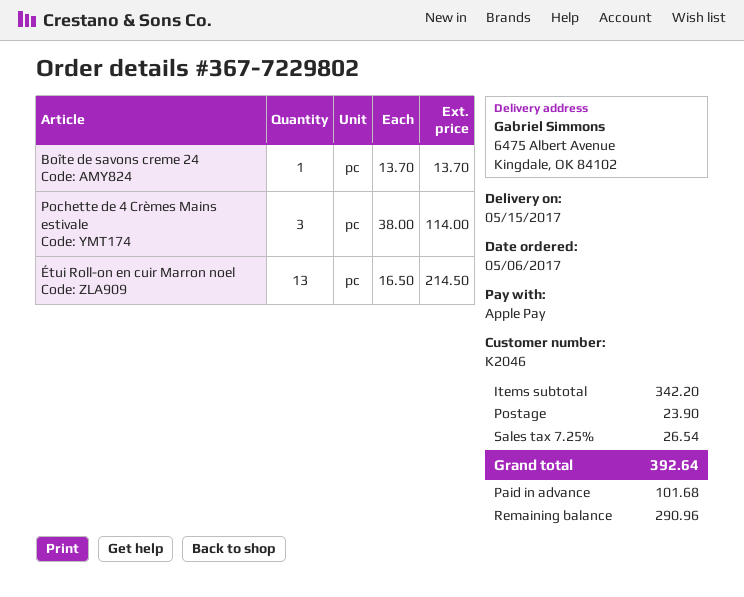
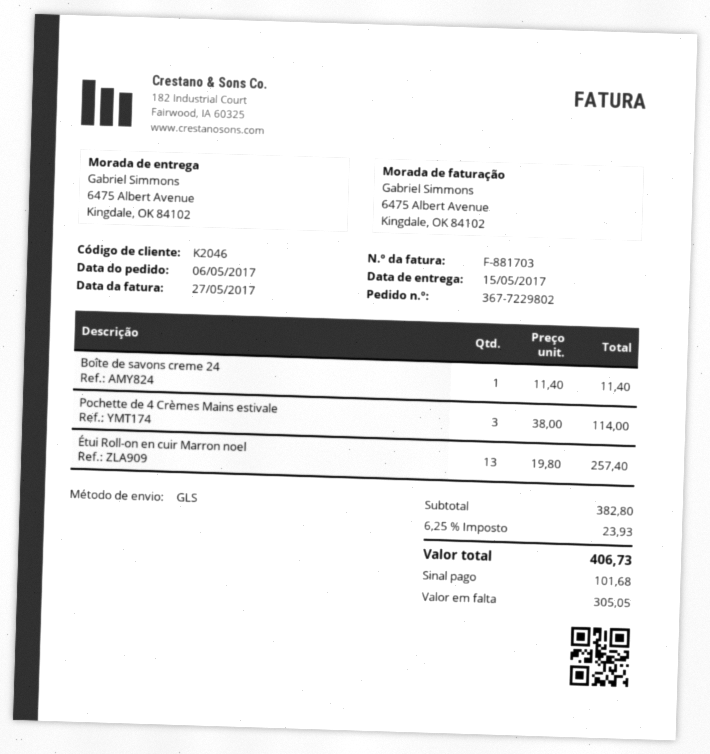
Boîte de savons creme 24: 1 x 13.70 = 13.70 -> 1 x 11.40 = 11.40
Étui Roll-on en cuir Marron noel: 13 x 16.50 = 214.50 -> 13 x 19.80 = 257.40
subtotal: 342.20 -> 382.80
shipping: 23.90 -> none
tax: 7.25% = 26.54 -> 6.25% = 23.93
total: 392.64 -> 406.73
balance: 290.96 -> 305.05

